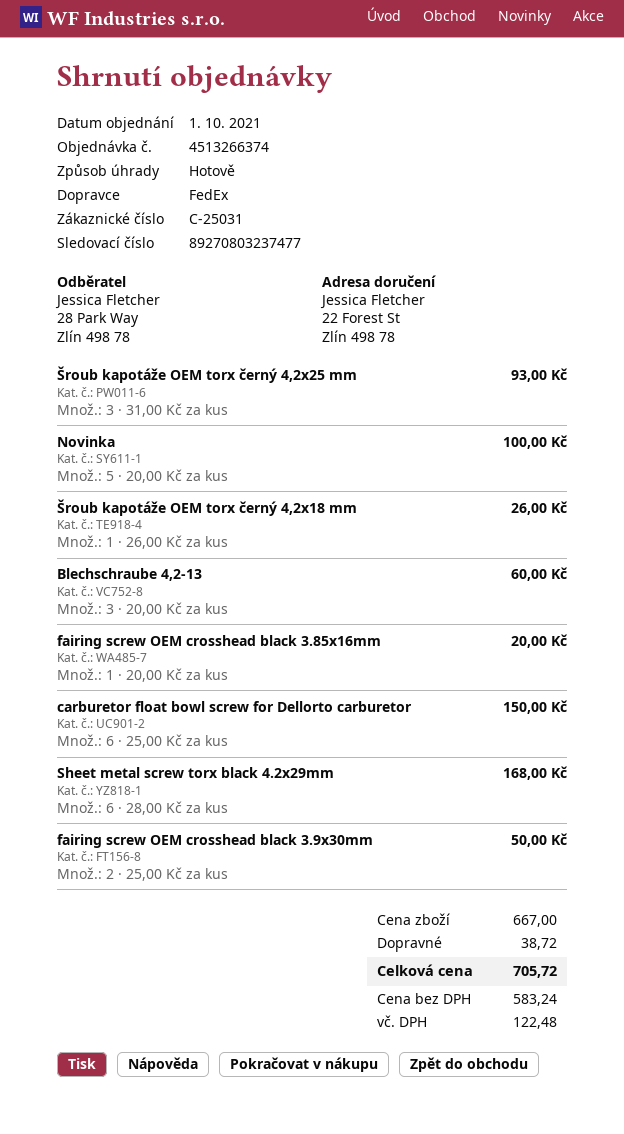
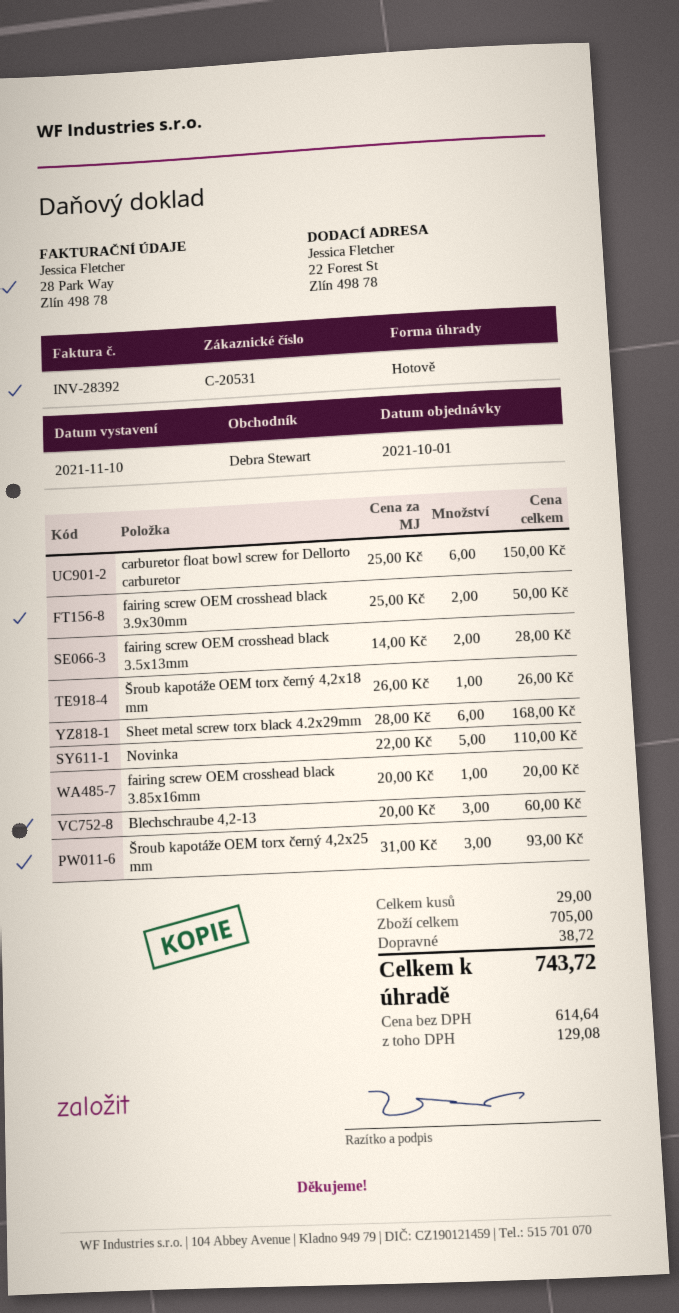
customer number: C-25031 -> C-20531
Novinka: 5 x 20.00 = 100.00 -> 5 x 22.00 = 110.00
fairing screw OEM crosshead black 3.5x13mm: none -> 2 x 14.00 = 28.00
subtotal: 667.00 -> 705.00
net: 583.24 -> 614.64
tax: 122.48 -> 129.08
total: 705.72 -> 743.72

